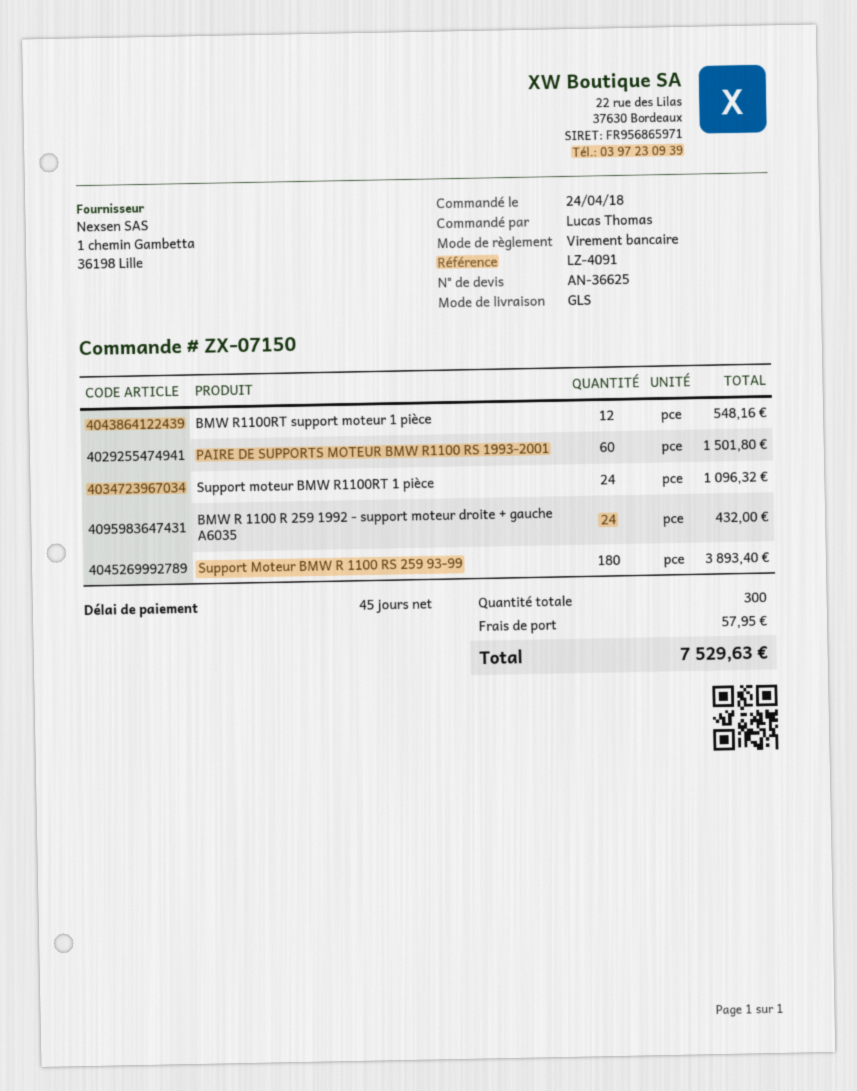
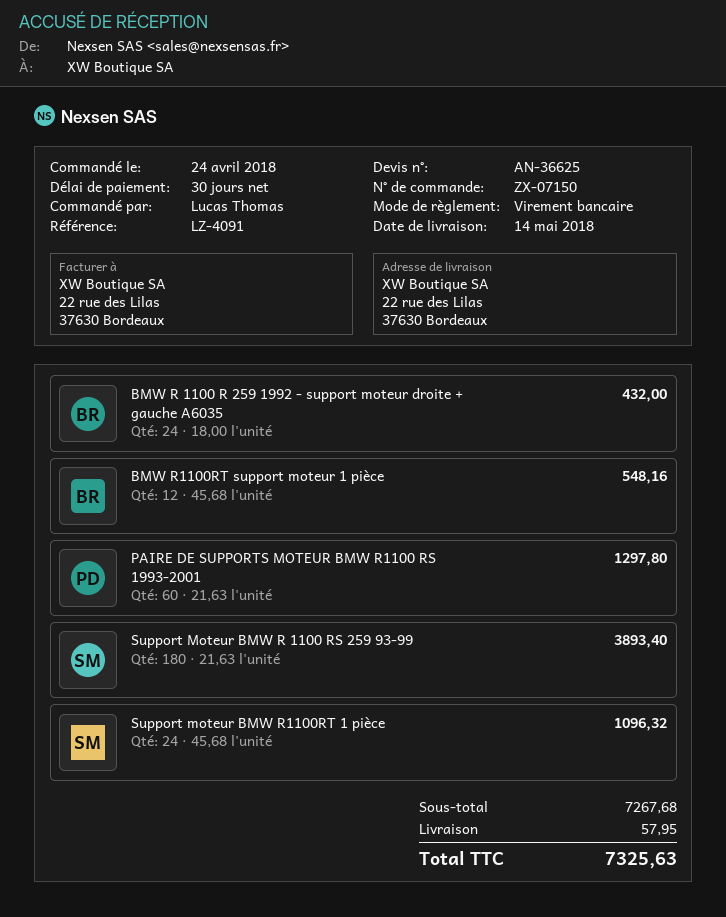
payment terms: 45 days -> 30 days
PAIRE DE SUPPORTS MOTEUR BMW R1100 RS 1993-2001: 60 for 1501.80 -> 60 for 1297.80
total: 7529.63 -> 7325.63

